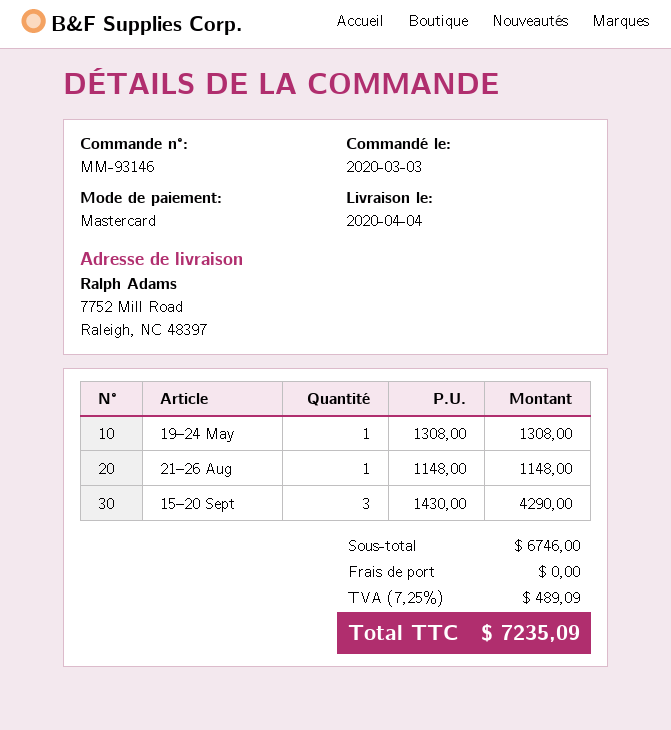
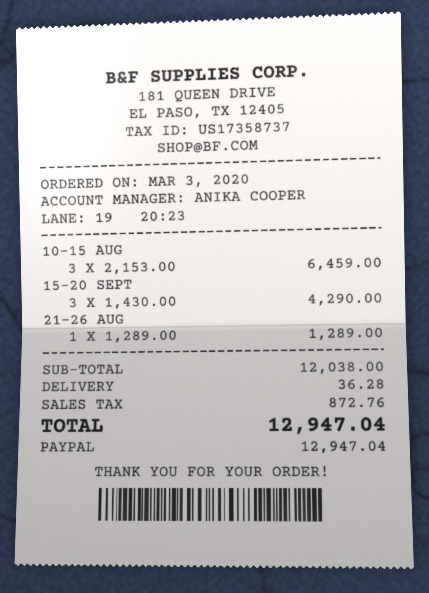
payment method: Mastercard -> PayPal
19–24 May: 1 x 1308.00 = 1308.00 -> none
21–26 Aug: 1 x 1148.00 = 1148.00 -> 1 x 1289.00 = 1289.00
10–15 AUG: none -> 3 x 2153.00 = 6459.00
subtotal: 6746.00 -> 12038.00
shipping: 0.00 -> 36.28
tax: 489.09 -> 872.76
total: 7235.09 -> 12947.04

